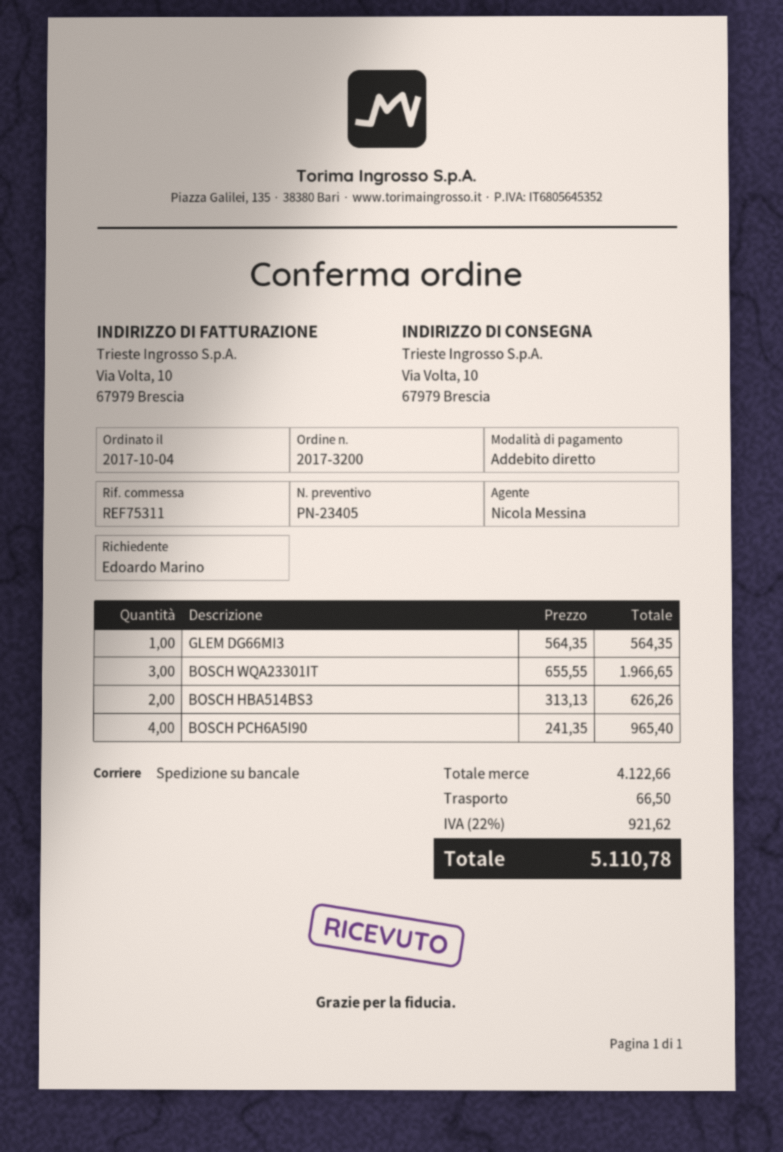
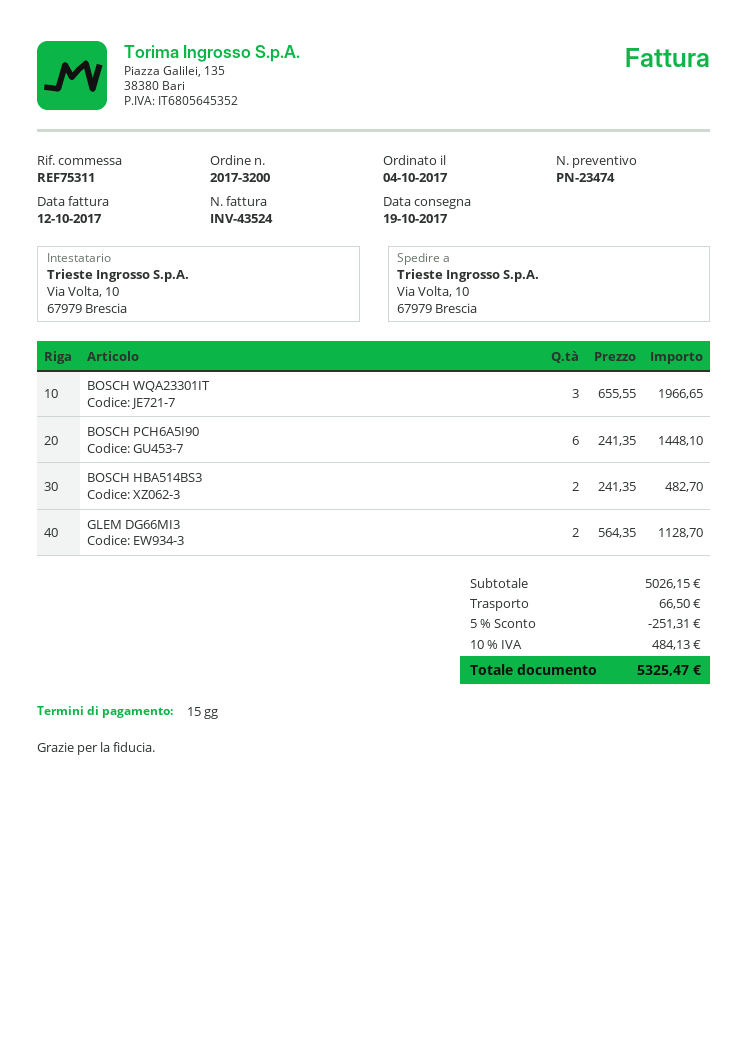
quote number: PN-23405 -> PN-23474
GLEM DG66MI3: 1 x 564.35 = 564.35 -> 2 x 564.35 = 1128.70
BOSCH HBA514BS3: 2 x 313.13 = 626.26 -> 2 x 241.35 = 482.70
BOSCH PCH6A5I90: 4 x 241.35 = 965.40 -> 6 x 241.35 = 1448.10
subtotal: 4122.66 -> 5026.15
discount: none -> 5% = 251.31
tax: 22% = 921.62 -> 10% = 484.13
total: 5110.78 -> 5325.47

